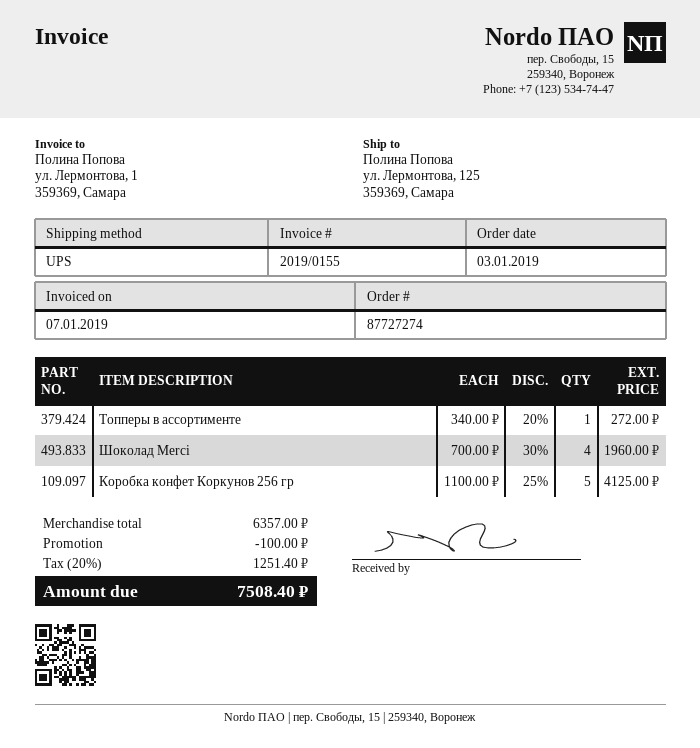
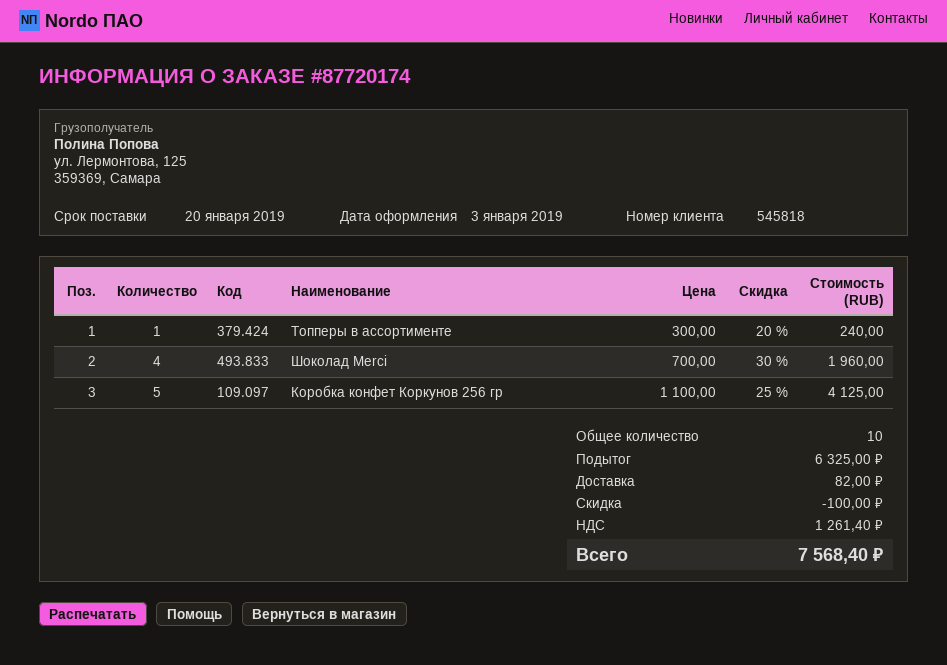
order number: 87727274 -> 87720174
Топперы в ассортименте: 1 x 340.00 - 20% = 272.00 -> 1 x 300.00 - 20% = 240.00
subtotal: 6357.00 -> 6325.00
shipping: none -> 82.00
tax: 1251.40 -> 1261.40
total: 7508.40 -> 7568.40

